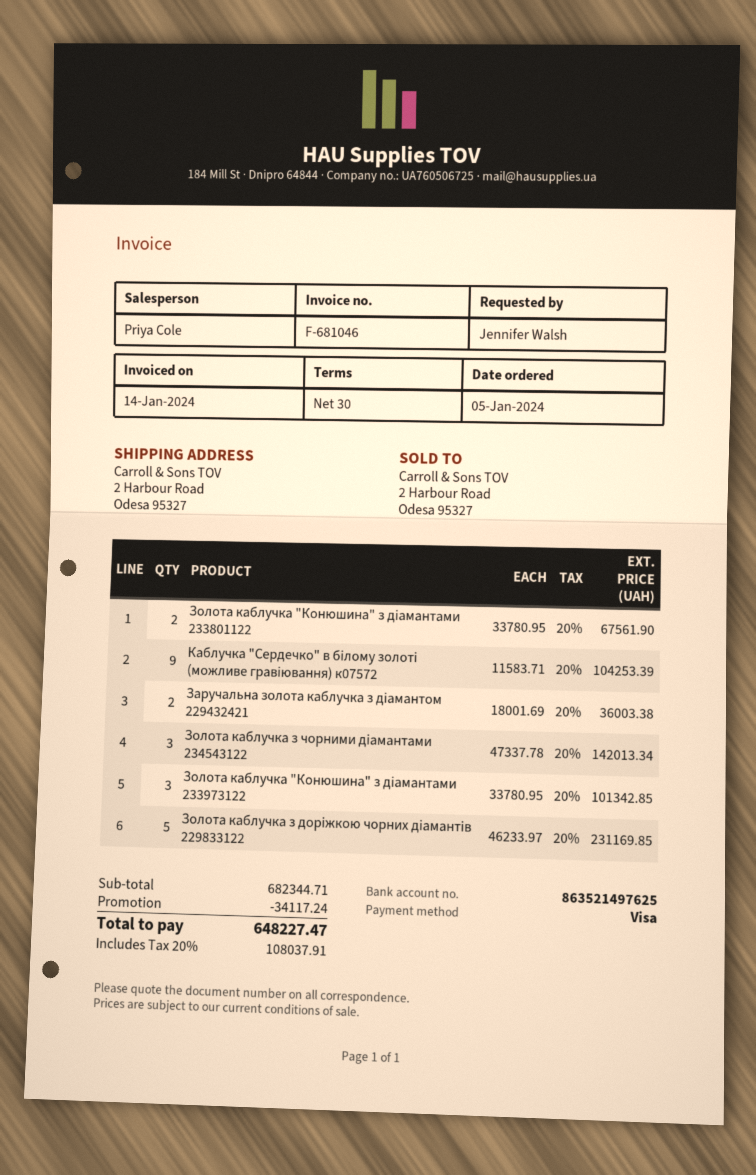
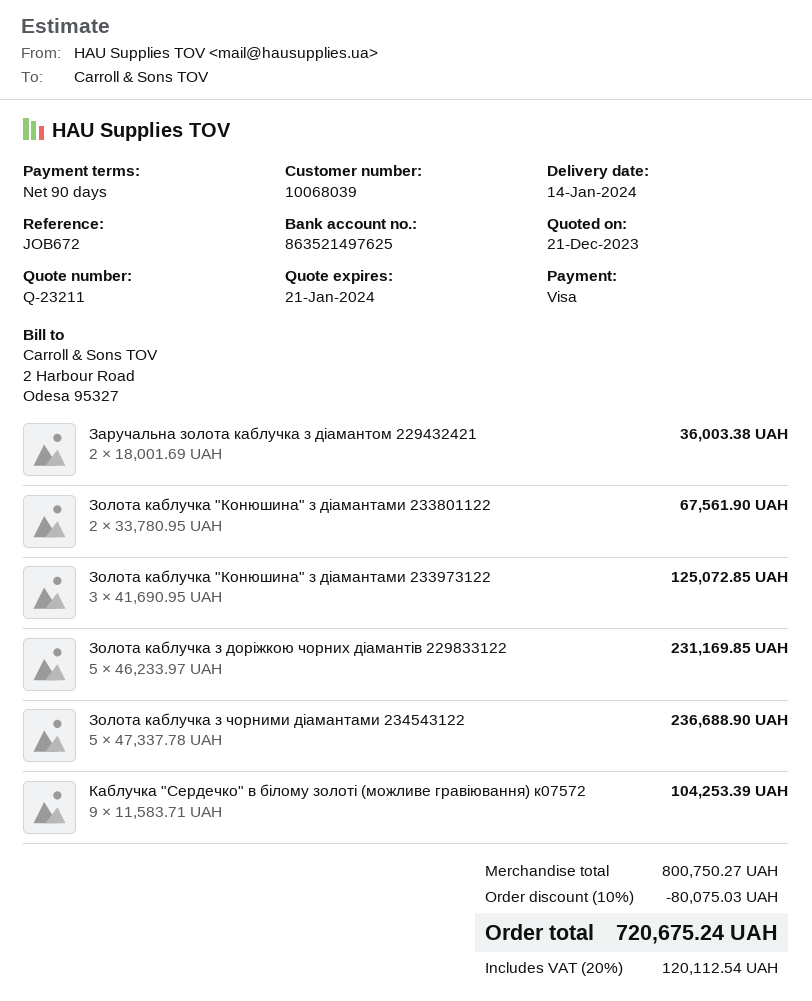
payment terms: 30 days -> 90 days
Золота каблучка з чорними діамантами 234543122: 3 x 47337.78 = 142013.34 -> 5 x 47337.78 = 236688.90
Золота каблучка "Конюшина" з діамантами 233973122: 3 x 33780.95 = 101342.85 -> 3 x 41690.95 = 125072.85
subtotal: 682344.71 -> 800750.27
discount: 34117.24 -> 80075.03
tax: 20% = 108037.91 -> 20% = 120112.54
total: 648227.47 -> 720675.24

